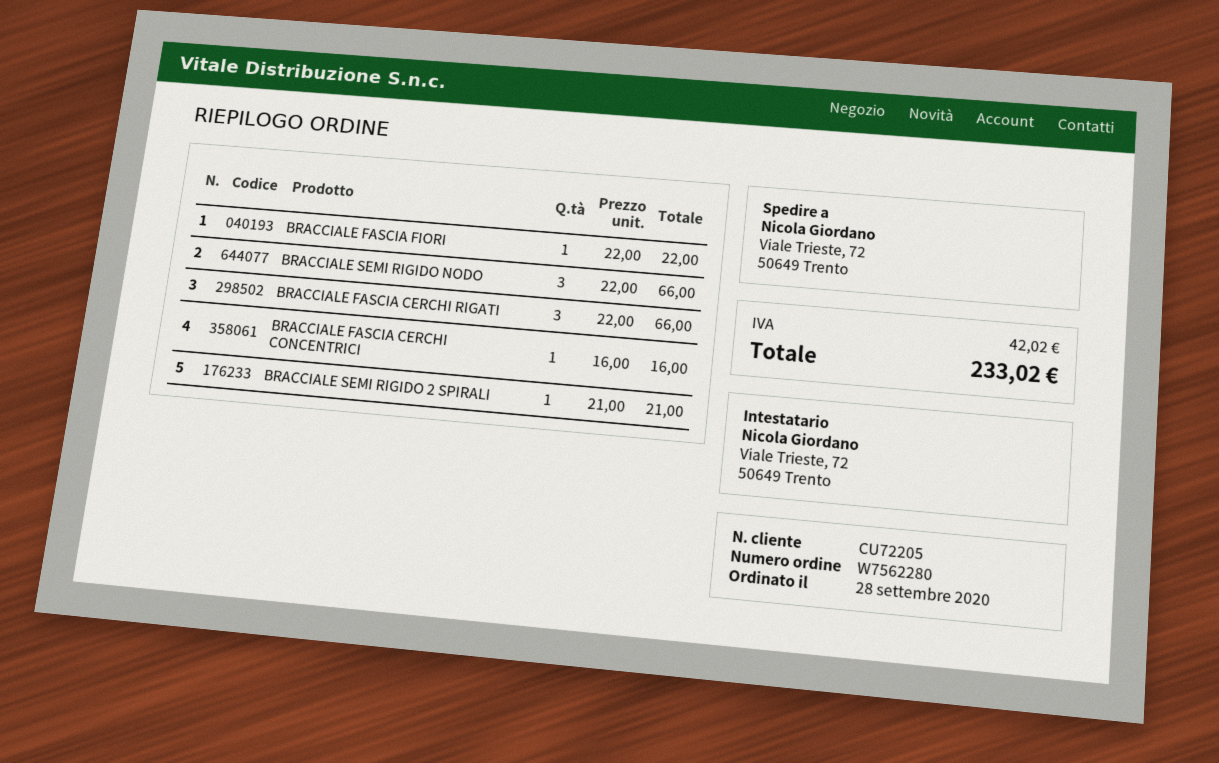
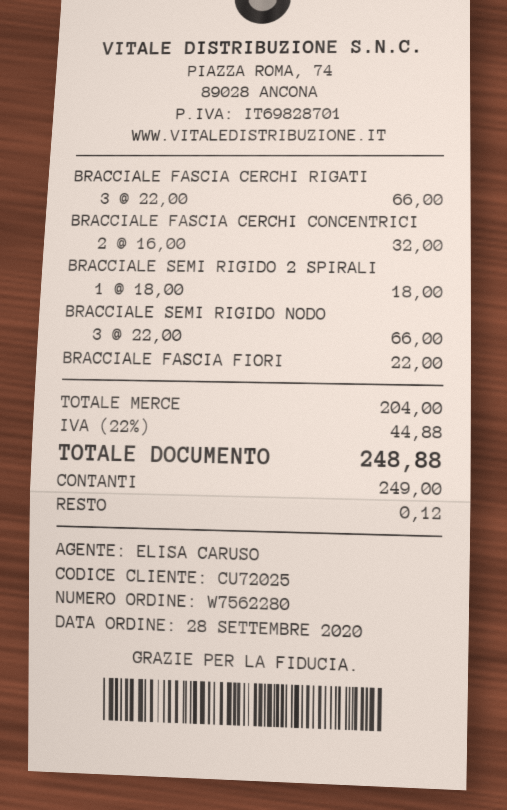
customer number: CU72205 -> CU72025
BRACCIALE FASCIA CERCHI CONCENTRICI: 1 x 16.00 = 16.00 -> 2 x 16.00 = 32.00
BRACCIALE SEMI RIGIDO 2 SPIRALI: 1 x 21.00 = 21.00 -> 1 x 18.00 = 18.00
tax: 42.02 -> 44.88
total: 233.02 -> 248.88

